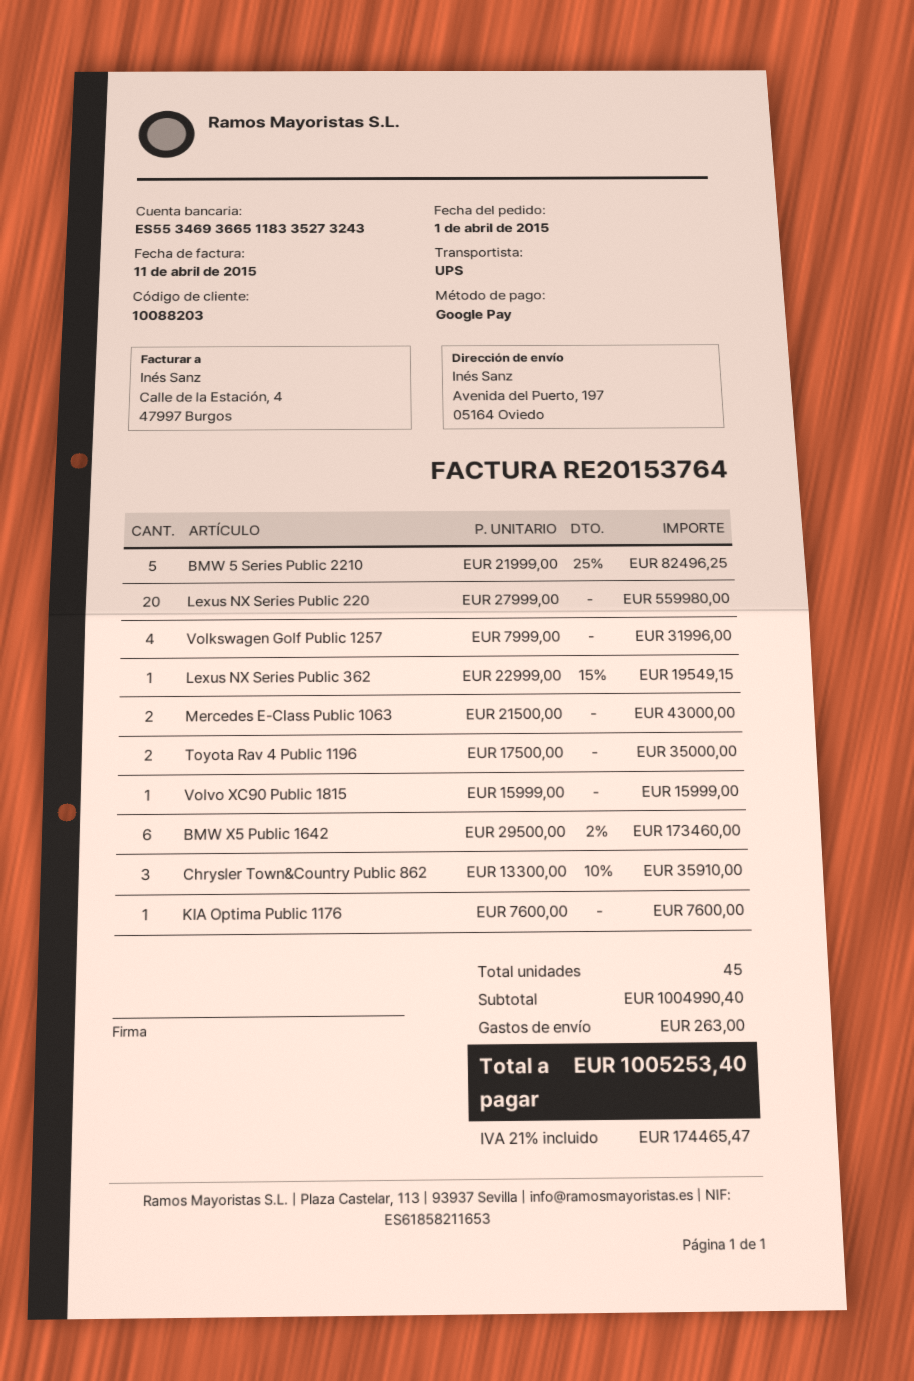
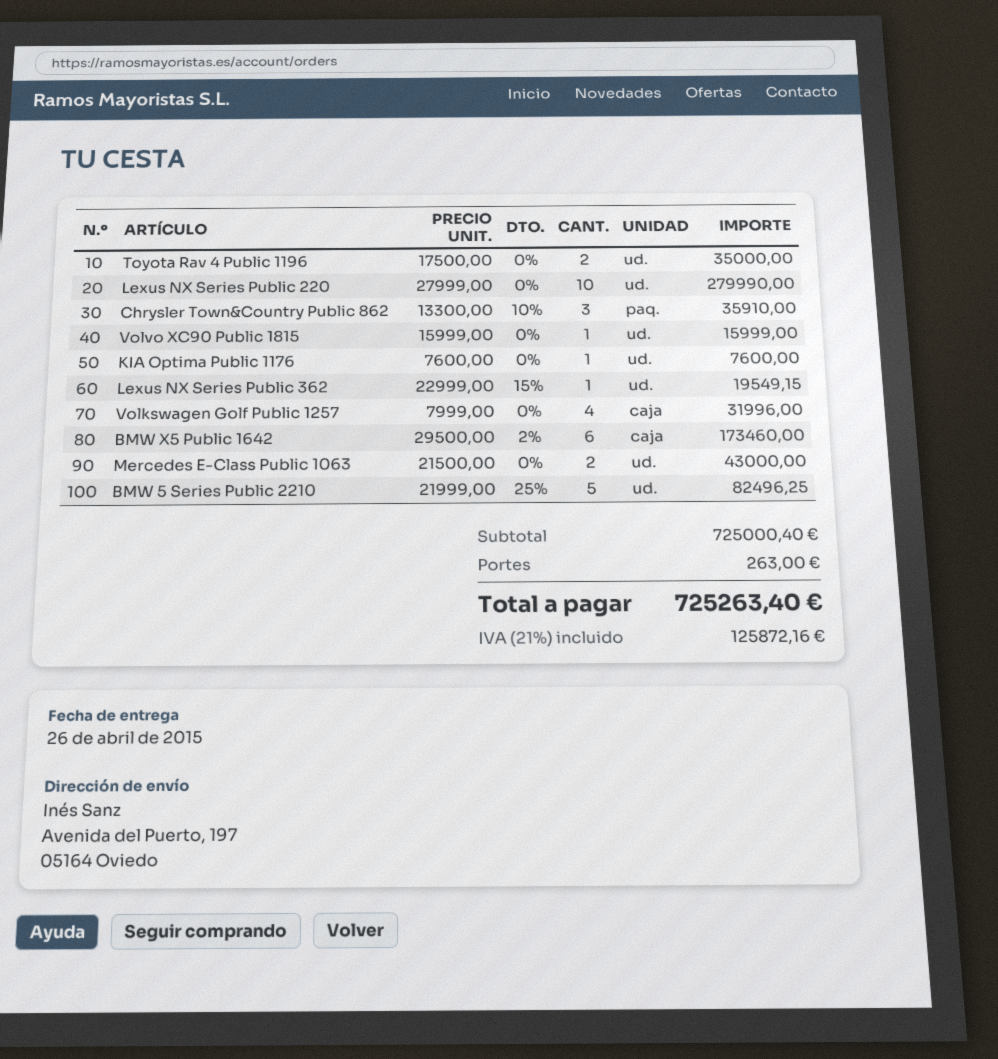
Lexus NX Series Public 220: 20 x 27999.00 = 559980.00 -> 10 x 27999.00 = 279990.00
subtotal: 1004990.40 -> 725000.40
tax: 21% = 174465.47 -> 21% = 125872.16
total: 1005253.40 -> 725263.40

